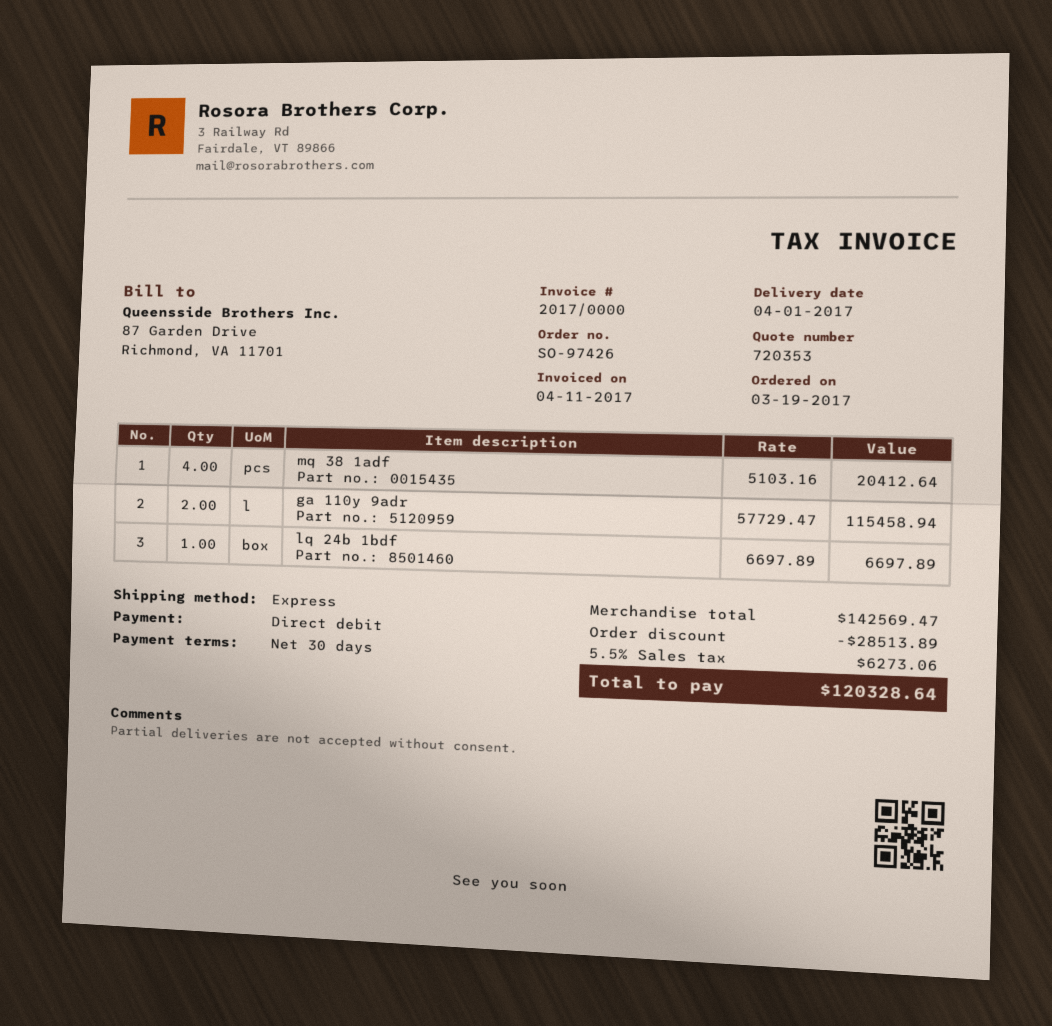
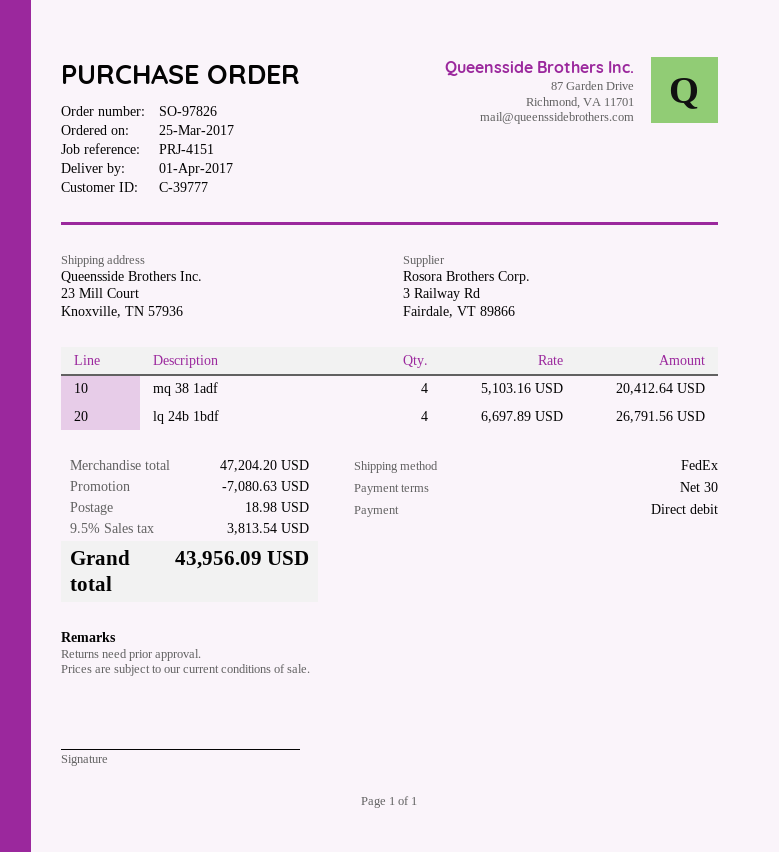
order number: SO-97426 -> SO-97826
order date: 2017-03-19 -> 2017-03-25
shipping method: express -> FedEx
ga 110y 9adr: 2 x 57729.47 = 115458.94 -> none
lq 24b 1bdf: 1 x 6697.89 = 6697.89 -> 4 x 6697.89 = 26791.56
subtotal: 142569.47 -> 47204.20
discount: 28513.89 -> 7080.63
shipping: none -> 18.98
tax: 5.5% = 6273.06 -> 9.5% = 3813.54
total: 120328.64 -> 43956.09

